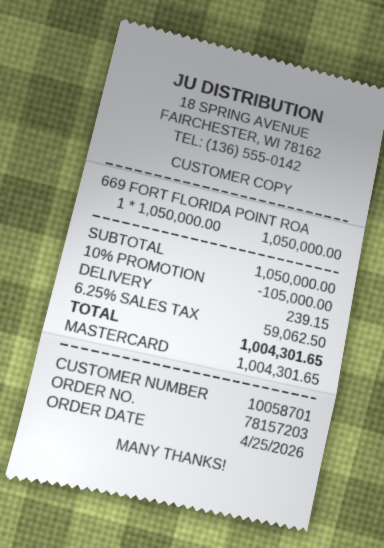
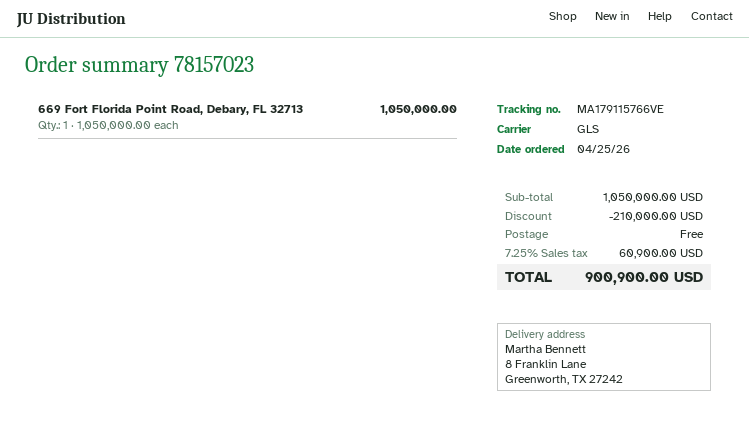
order number: 78157203 -> 78157023
discount: 105000.00 -> 210000.00
shipping: 239.15 -> 0.00
tax: 6.25% = 59062.50 -> 7.25% = 60900.00
total: 1004301.65 -> 900900.00

